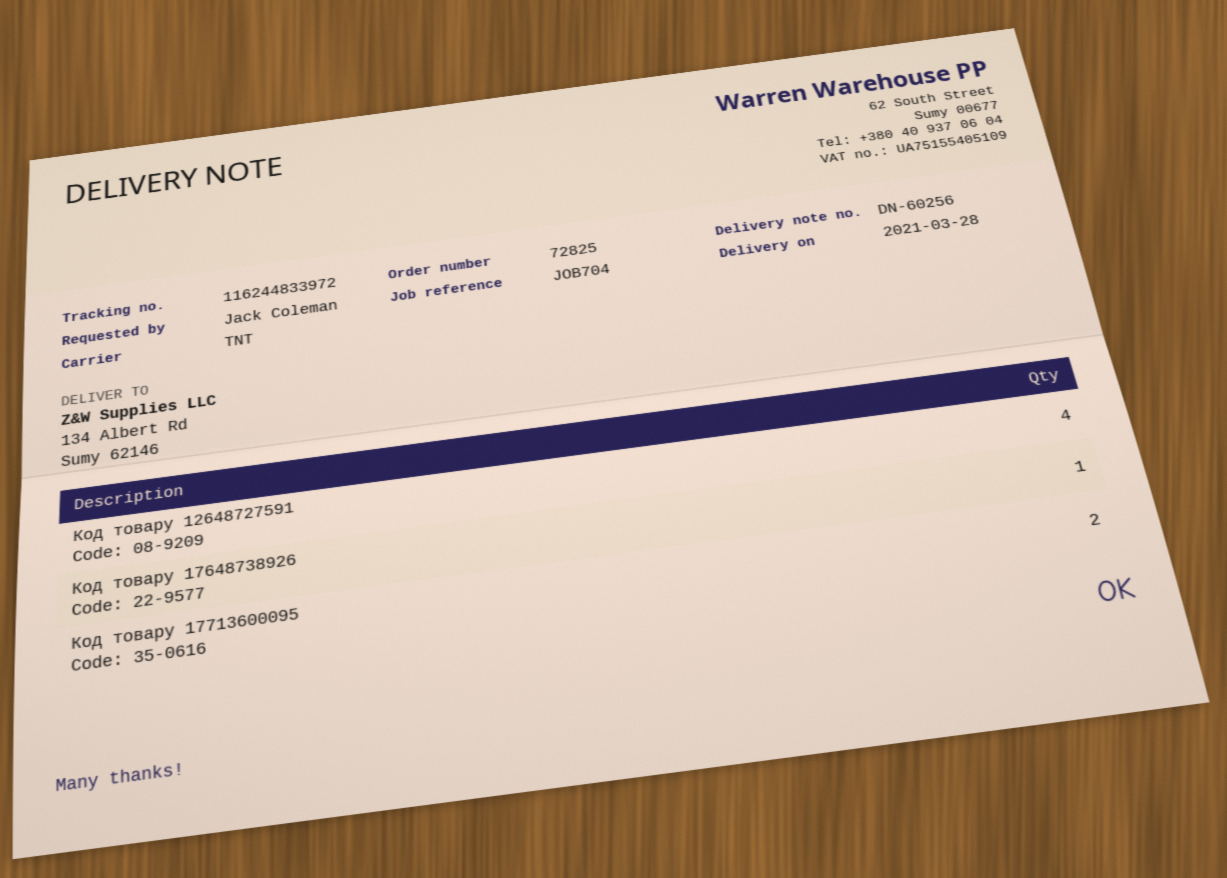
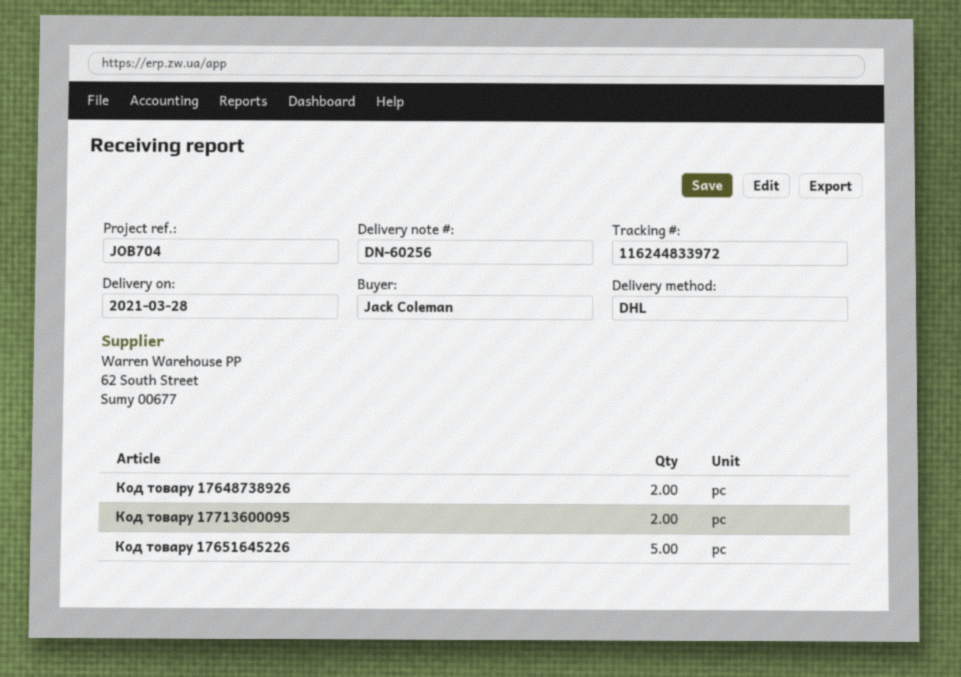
shipping method: TNT -> DHL
Код товару 12648727591: 4 -> none
Код товару 17648738926: 1 -> 2
Код товару 17651645226: none -> 5

